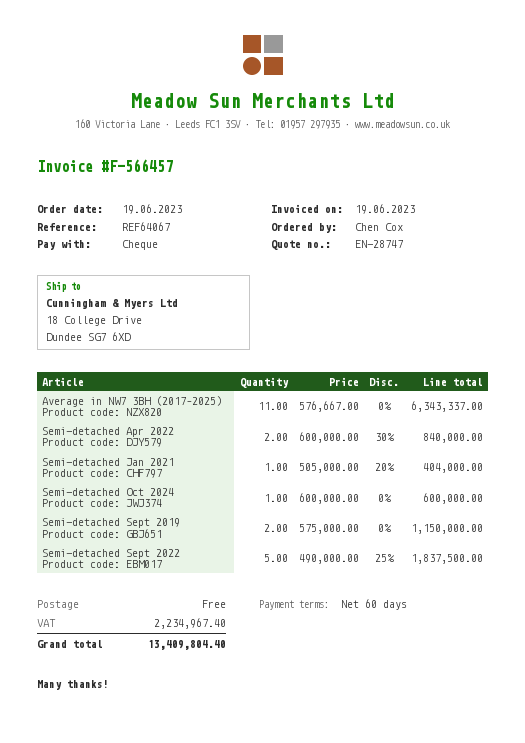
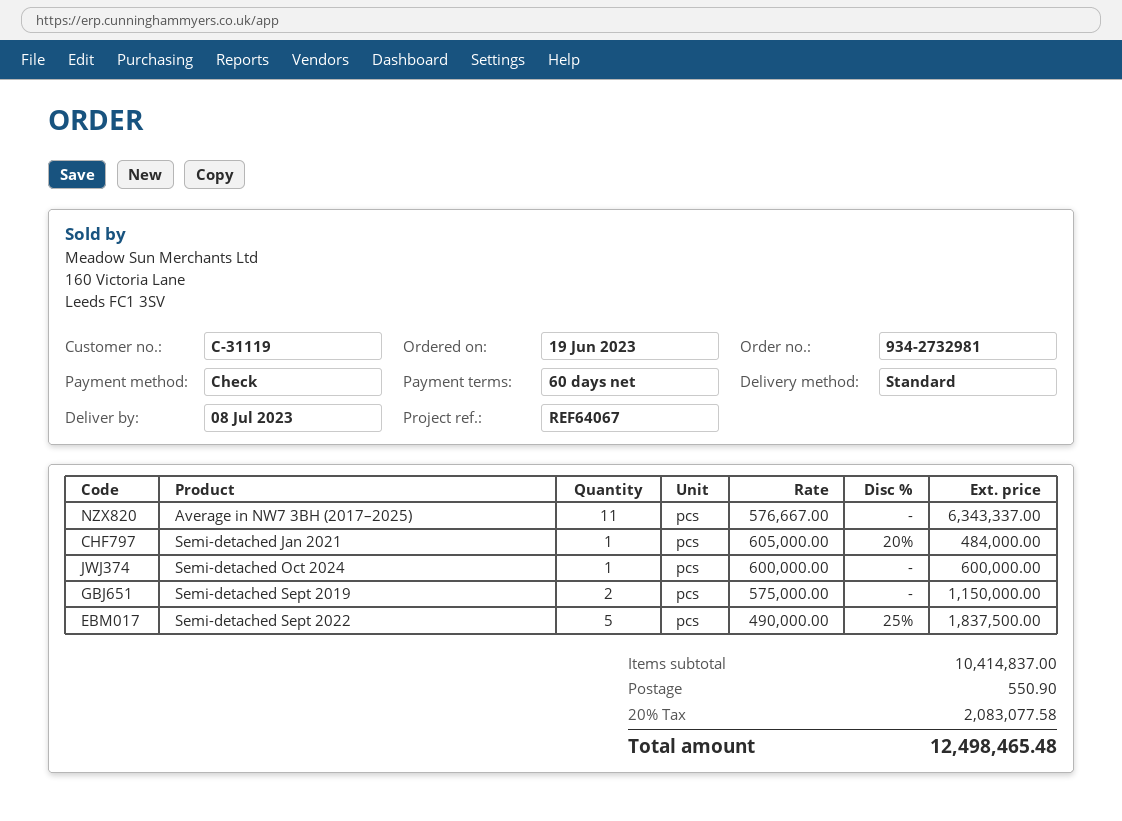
Semi-detached Apr 2022: 2 x 600000.00 - 30% = 840000.00 -> none
Semi-detached Jan 2021: 1 x 505000.00 - 20% = 404000.00 -> 1 x 605000.00 - 20% = 484000.00
shipping: 0.00 -> 550.90
tax: 2234967.40 -> 2083077.58
total: 13409804.40 -> 12498465.48

